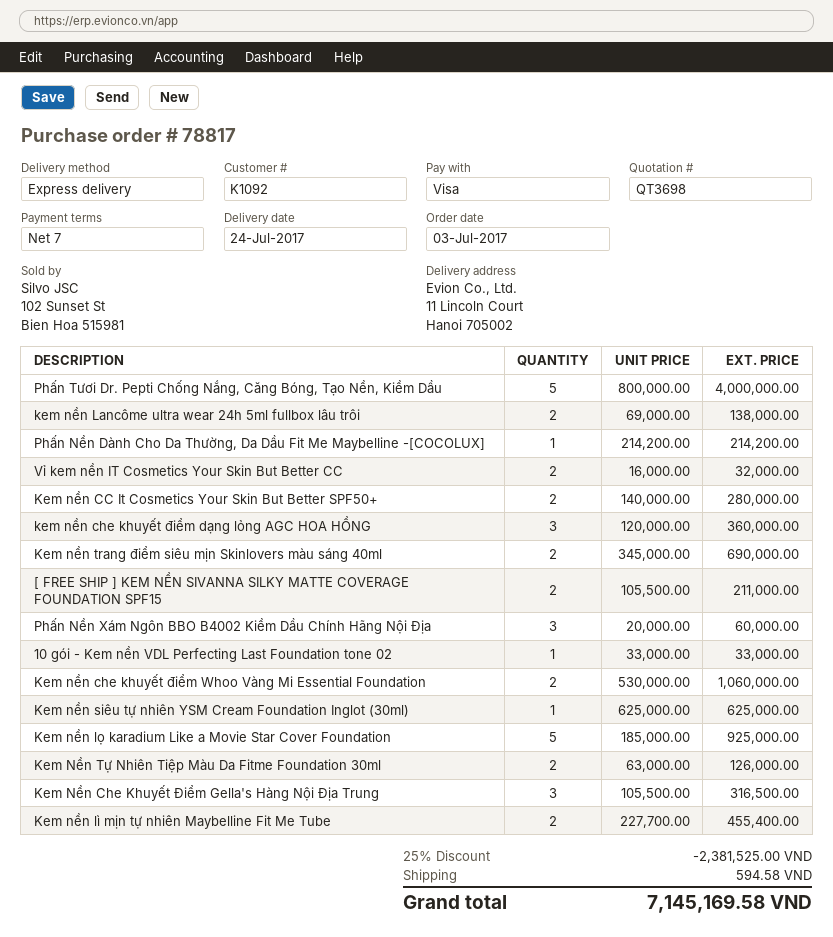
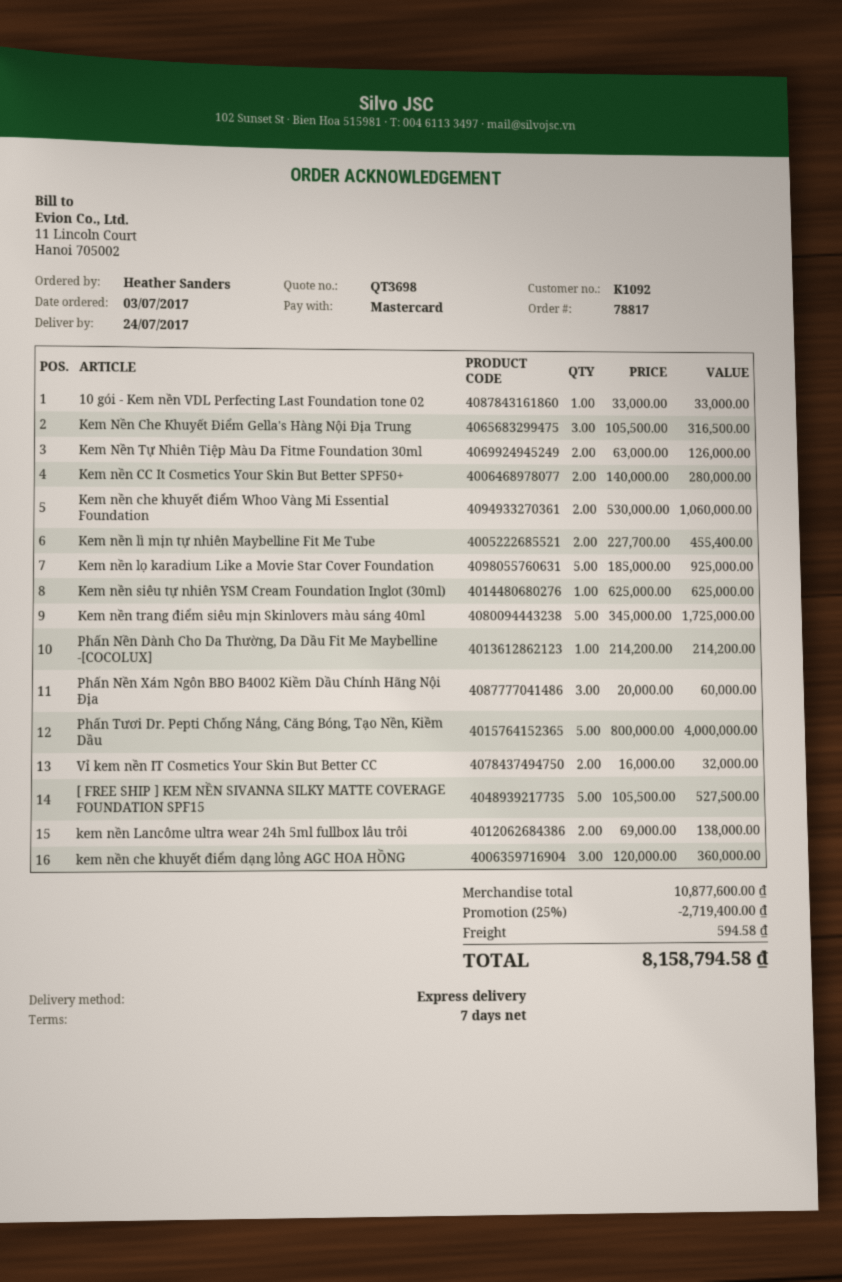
payment method: Visa -> Mastercard
Kem nền trang điểm siêu mịn Skinlovers màu sáng 40ml: 2 x 345000.00 = 690000.00 -> 5 x 345000.00 = 1725000.00
[ FREE SHIP ] KEM NỀN SIVANNA SILKY MATTE COVERAGE FOUNDATION SPF15: 2 x 105500.00 = 211000.00 -> 5 x 105500.00 = 527500.00
discount: 25% = 2381525.00 -> 25% = 2719400.00
total: 7145169.58 -> 8158794.58

